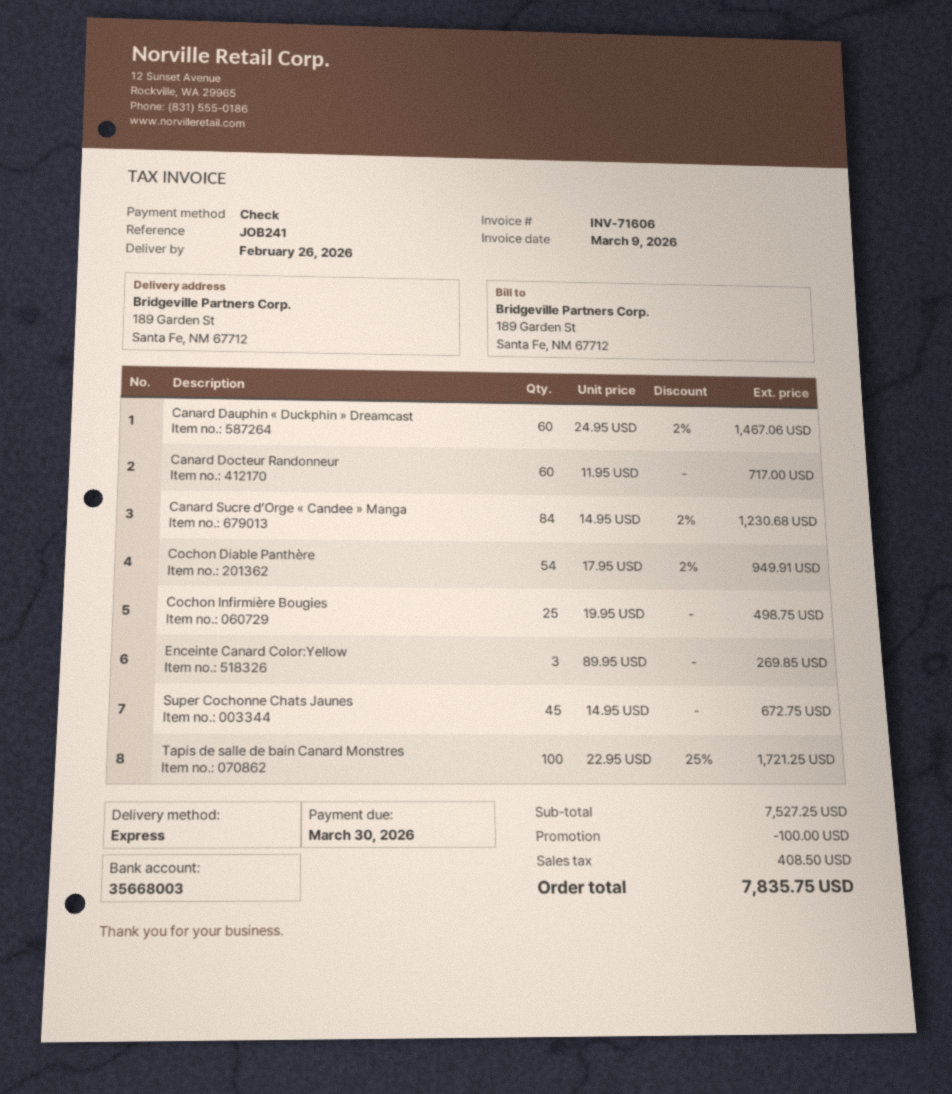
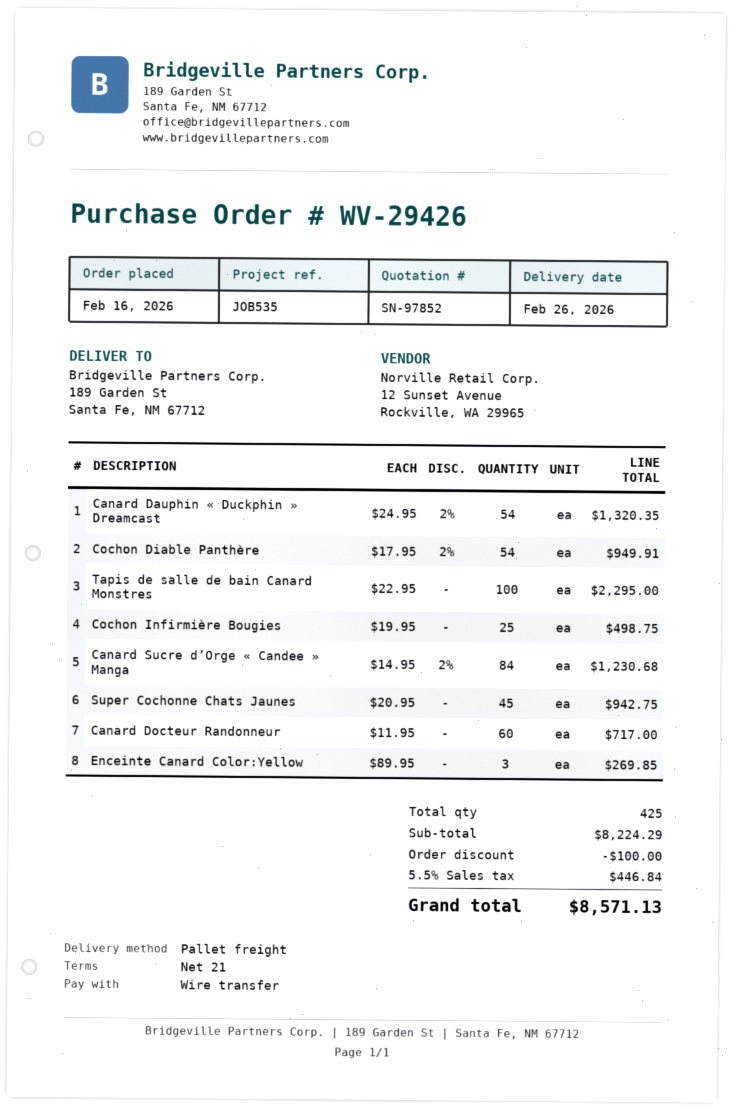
reference: JOB241 -> JOB535
payment method: cheque -> bank transfer
shipping method: express -> pallet freight
Canard Dauphin « Duckphin » Dreamcast: 60 x 24.95 - 2% = 1467.06 -> 54 x 24.95 - 2% = 1320.35
Super Cochonne Chats Jaunes: 45 x 14.95 = 672.75 -> 45 x 20.95 = 942.75
Tapis de salle de bain Canard Monstres: 100 x 22.95 - 25% = 1721.25 -> 100 x 22.95 = 2295.00
subtotal: 7527.25 -> 8224.29
tax: 408.50 -> 446.84
total: 7835.75 -> 8571.13

